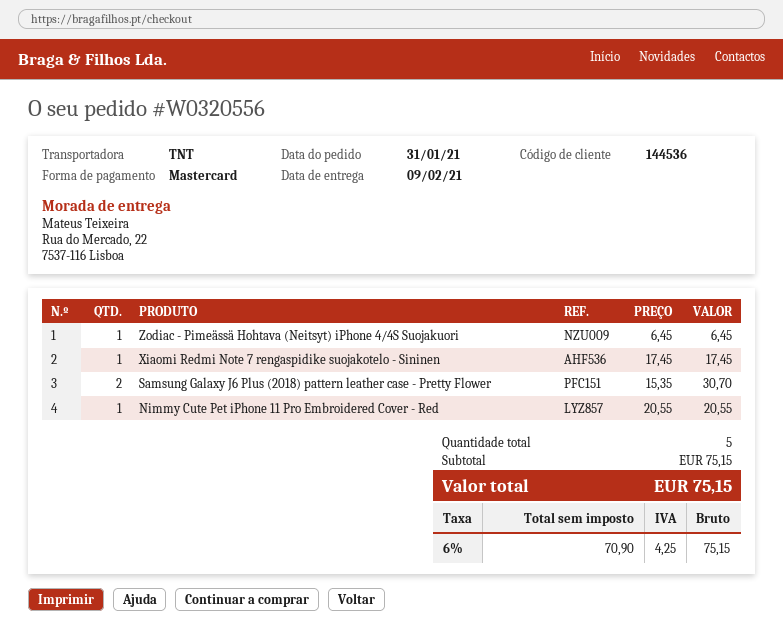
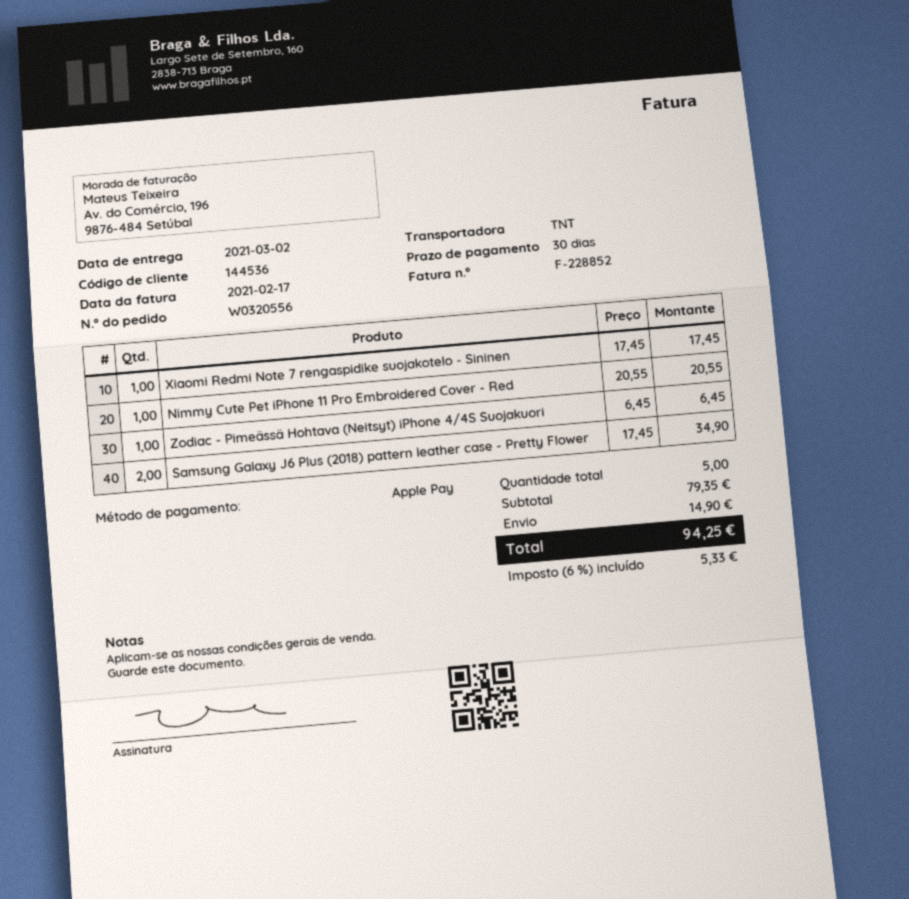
delivery date: 2021-02-09 -> 2021-03-02
payment method: Mastercard -> Apple Pay
Samsung Galaxy J6 Plus (2018) pattern leather case - Pretty Flower: 2 x 15.35 = 30.70 -> 2 x 17.45 = 34.90
subtotal: 75.15 -> 79.35
shipping: none -> 14.90
tax: 6% = 4.25 -> 6% = 5.33
total: 75.15 -> 94.25

